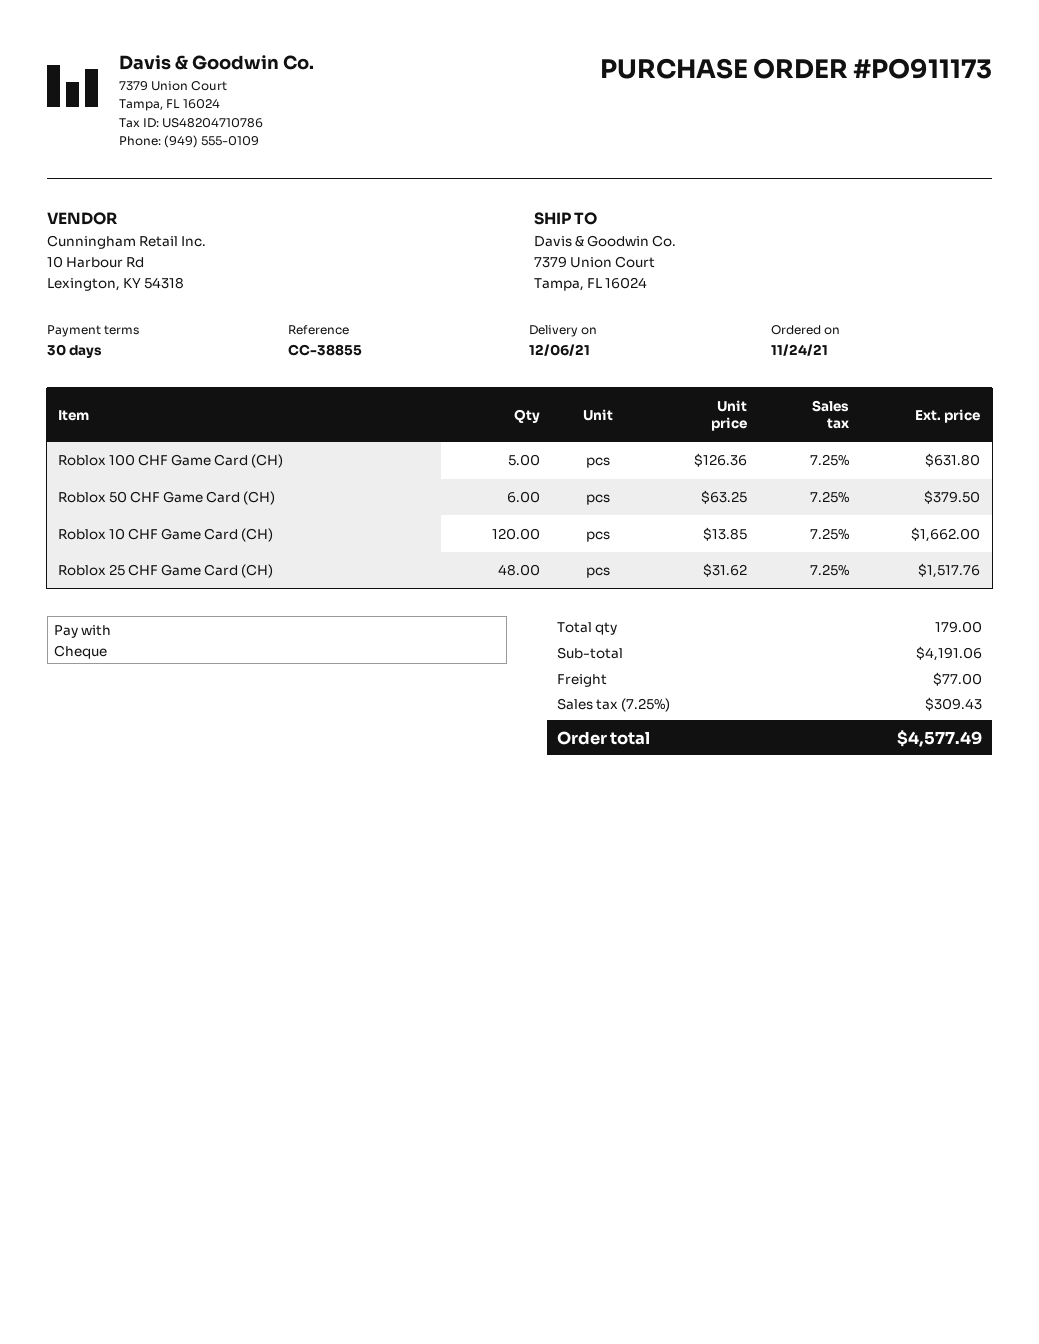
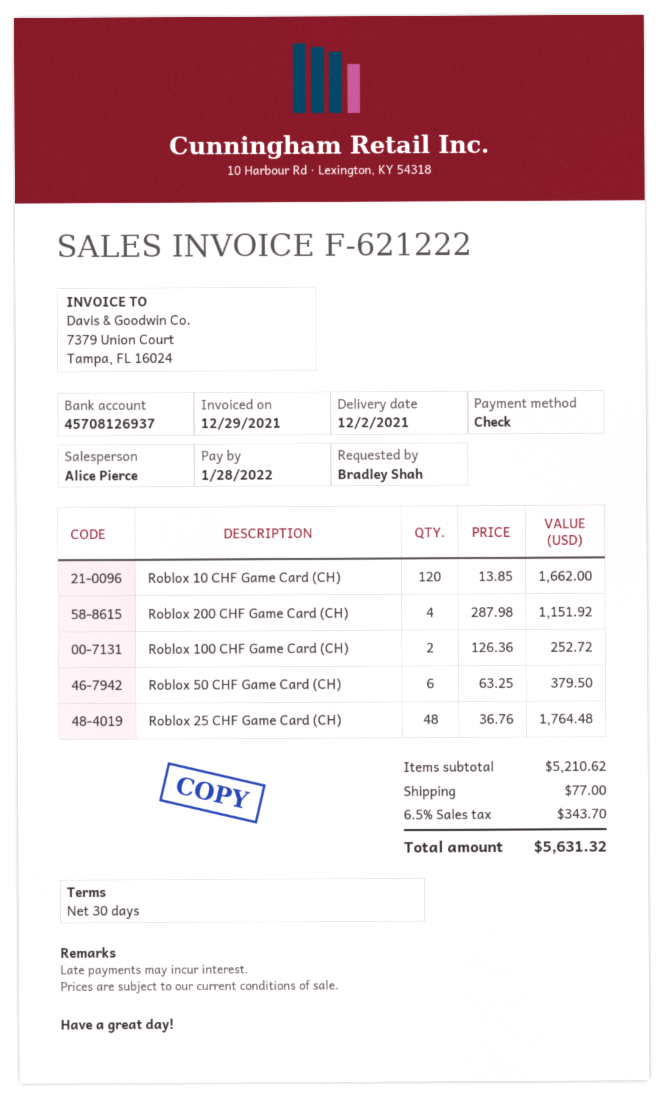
delivery date: 2021-12-06 -> 2021-12-02
Roblox 100 CHF Game Card (CH): 5 x 126.36 = 631.80 -> 2 x 126.36 = 252.72
Roblox 25 CHF Game Card (CH): 48 x 31.62 = 1517.76 -> 48 x 36.76 = 1764.48
Roblox 200 CHF Game Card (CH): none -> 4 x 287.98 = 1151.92
subtotal: 4191.06 -> 5210.62
tax: 7.25% = 309.43 -> 6.5% = 343.70
total: 4577.49 -> 5631.32

